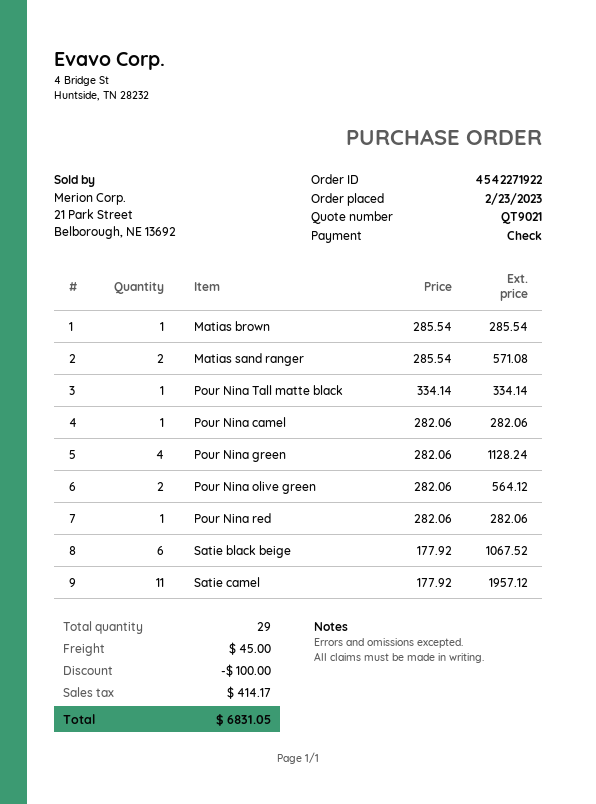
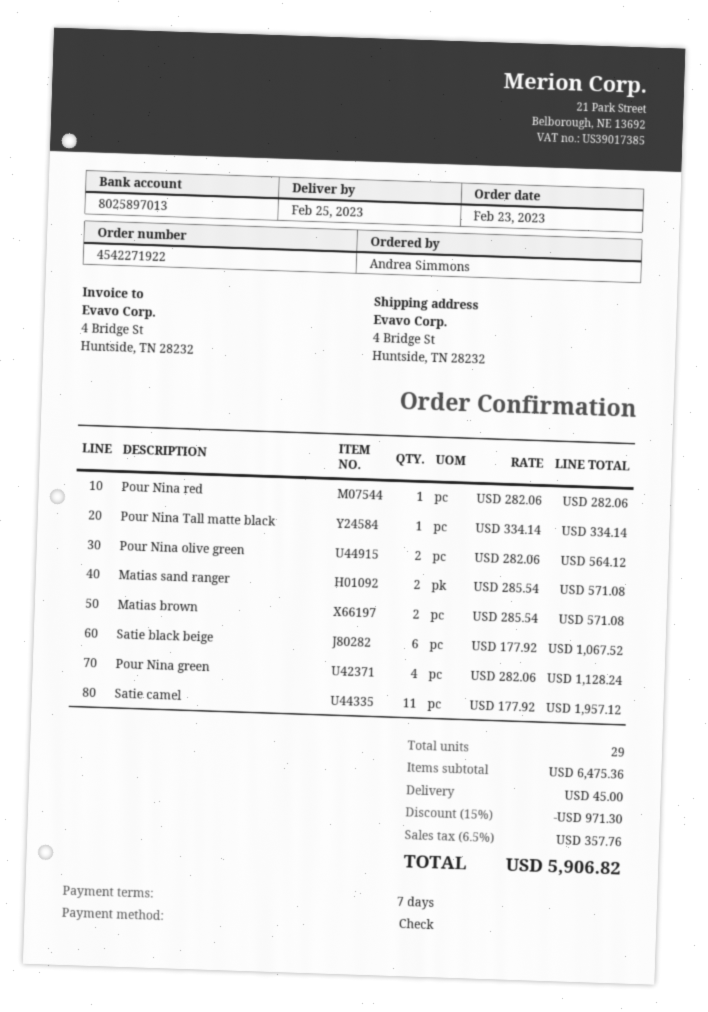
Matias brown: 1 x 285.54 = 285.54 -> 2 x 285.54 = 571.08
Pour Nina camel: 1 x 282.06 = 282.06 -> none
discount: 100.00 -> 971.30
tax: 414.17 -> 357.76
total: 6831.05 -> 5906.82

